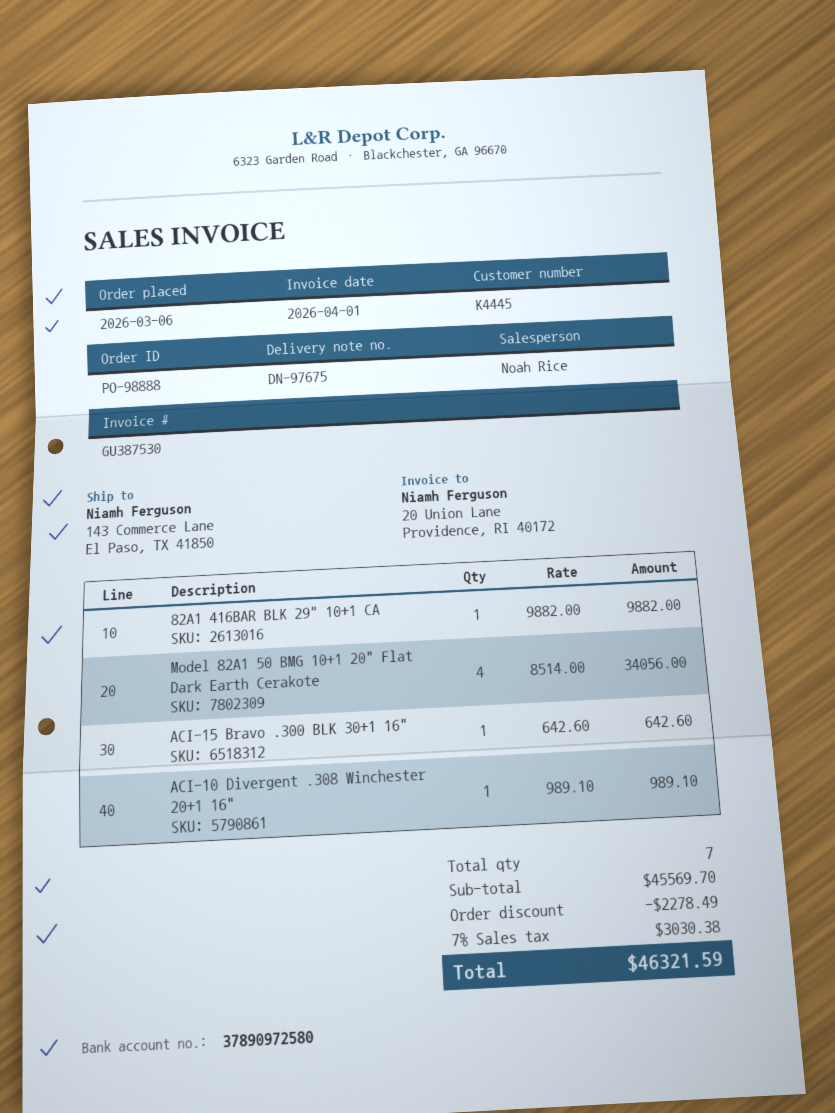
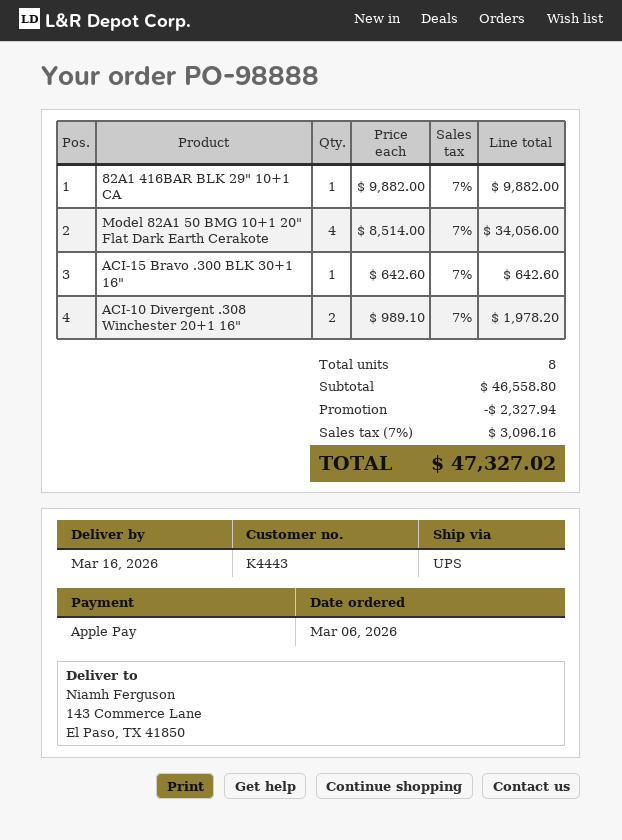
customer number: K4445 -> K4443
ACI-10 Divergent .308 Winchester 20+1 16": 1 x 989.10 = 989.10 -> 2 x 989.10 = 1978.20
total quantity: 7 -> 8
subtotal: 45569.70 -> 46558.80
discount: 2278.49 -> 2327.94
tax: 7% = 3030.38 -> 7% = 3096.16
total: 46321.59 -> 47327.02

